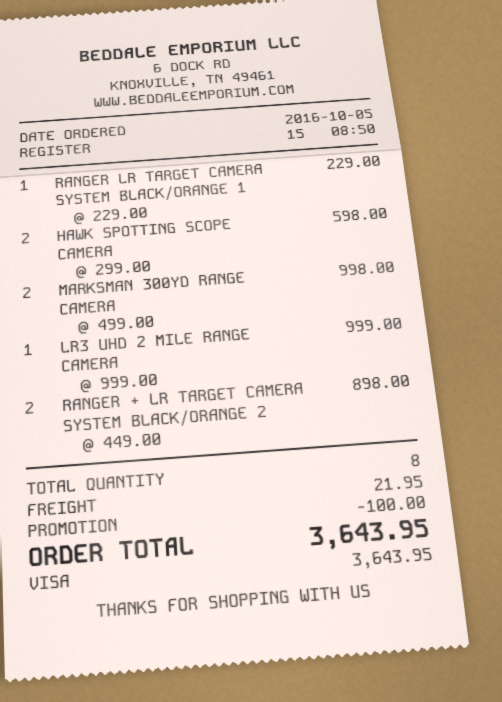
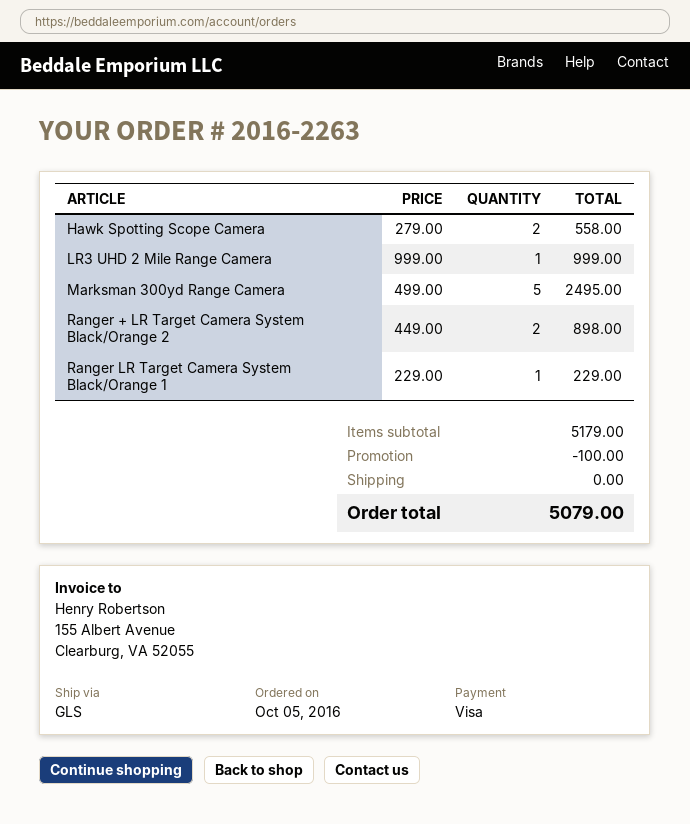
HAWK SPOTTING SCOPE CAMERA: 2 x 299.00 = 598.00 -> 2 x 279.00 = 558.00
MARKSMAN 300YD RANGE CAMERA: 2 x 499.00 = 998.00 -> 5 x 499.00 = 2495.00
shipping: 21.95 -> 0.00
total: 3643.95 -> 5079.00

